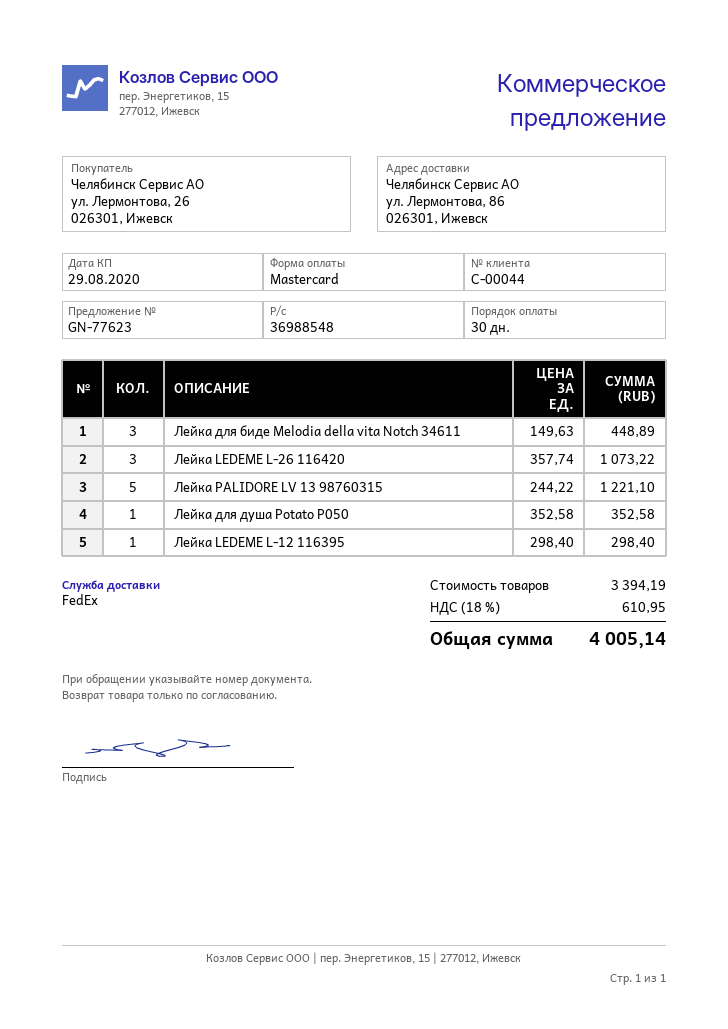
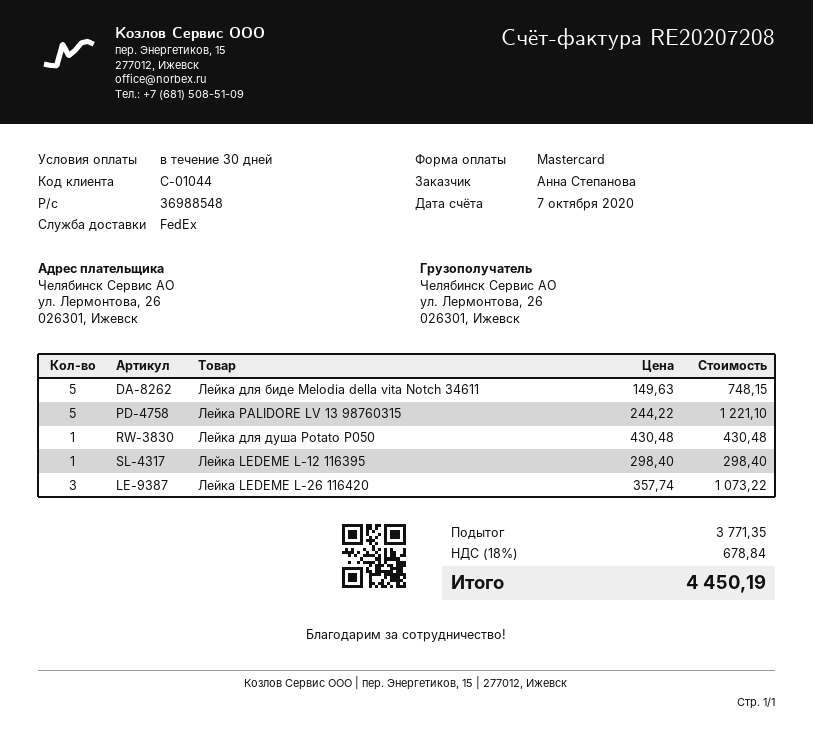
customer number: C-00044 -> C-01044
ship to: ул. Лермонтова, 86, 026301, Ижевск -> ул. Лермонтова, 26, 026301, Ижевск
Лейка для биде Melodia della vita Notch 34611: 3 x 149.63 = 448.89 -> 5 x 149.63 = 748.15
Лейка для душа Potato P050: 1 x 352.58 = 352.58 -> 1 x 430.48 = 430.48
subtotal: 3394.19 -> 3771.35
tax: 18% = 610.95 -> 18% = 678.84
total: 4005.14 -> 4450.19

